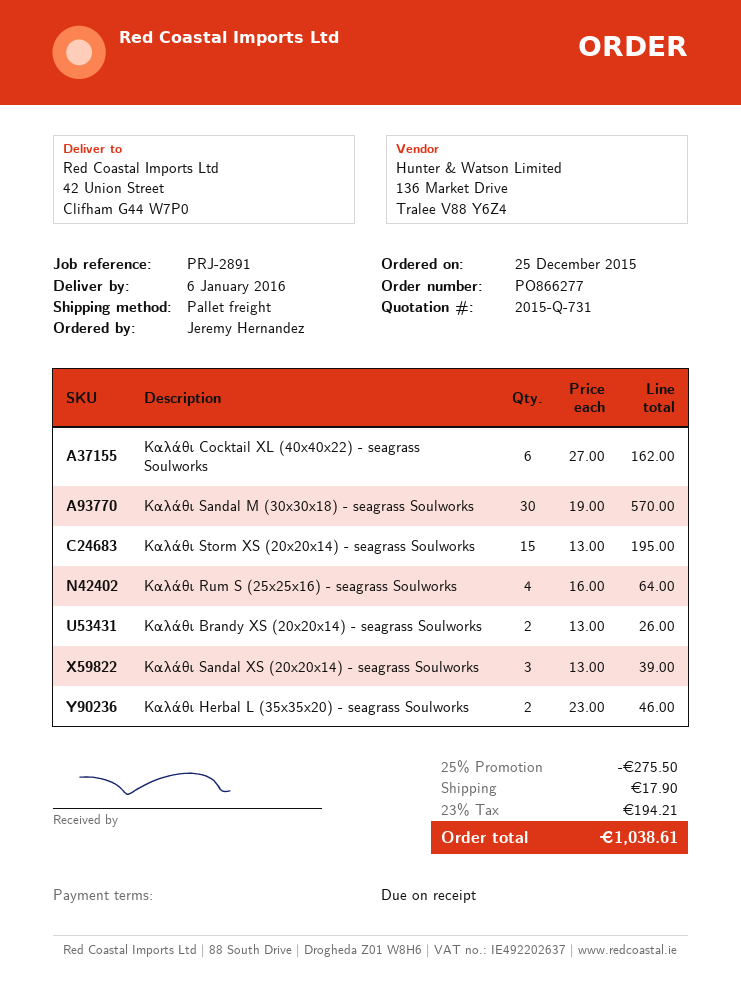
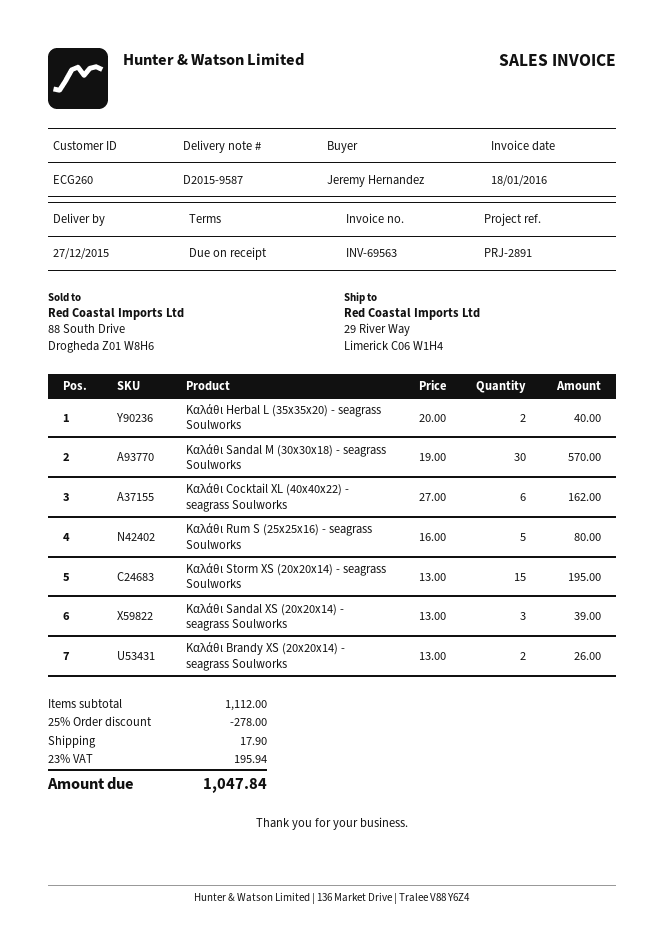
delivery date: 2016-01-06 -> 2015-12-27
ship to: 42 Union Street, Clifham G44 W7P0 -> 29 River Way, Limerick C06 W1H4
Καλάθι Rum S (25x25x16) - seagrass Soulworks: 4 x 16.00 = 64.00 -> 5 x 16.00 = 80.00
Καλάθι Herbal L (35x35x20) - seagrass Soulworks: 2 x 23.00 = 46.00 -> 2 x 20.00 = 40.00
discount: 25% = 275.50 -> 25% = 278.00
tax: 23% = 194.21 -> 23% = 195.94
total: 1038.61 -> 1047.84

